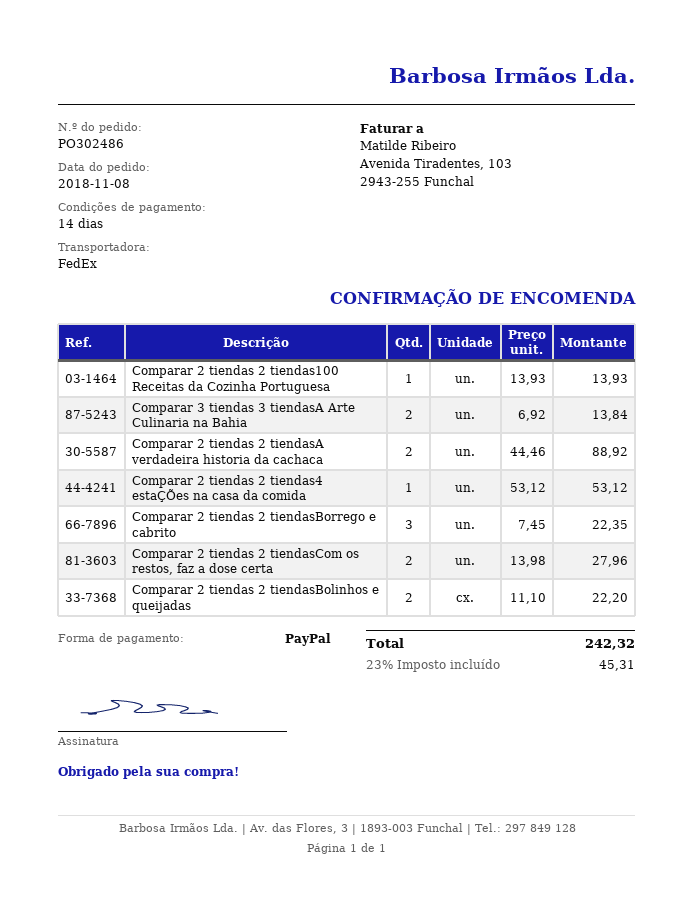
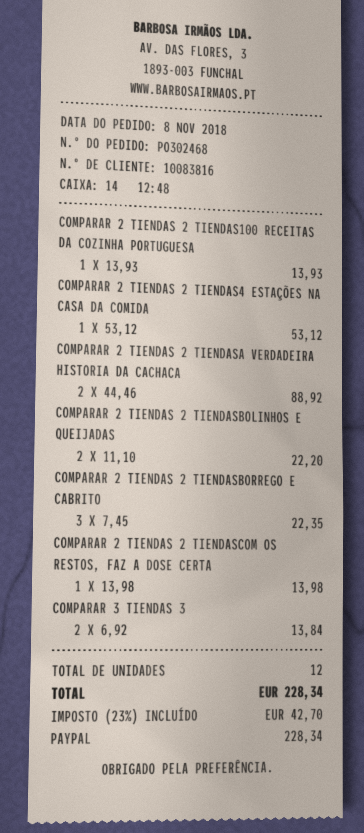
order number: PO302486 -> PO302468
Comparar 2 tiendas 2 tiendasCom os restos, faz a dose certa: 2 x 13.98 = 27.96 -> 1 x 13.98 = 13.98
tax: 23% = 45.31 -> 23% = 42.70
total: 242.32 -> 228.34

